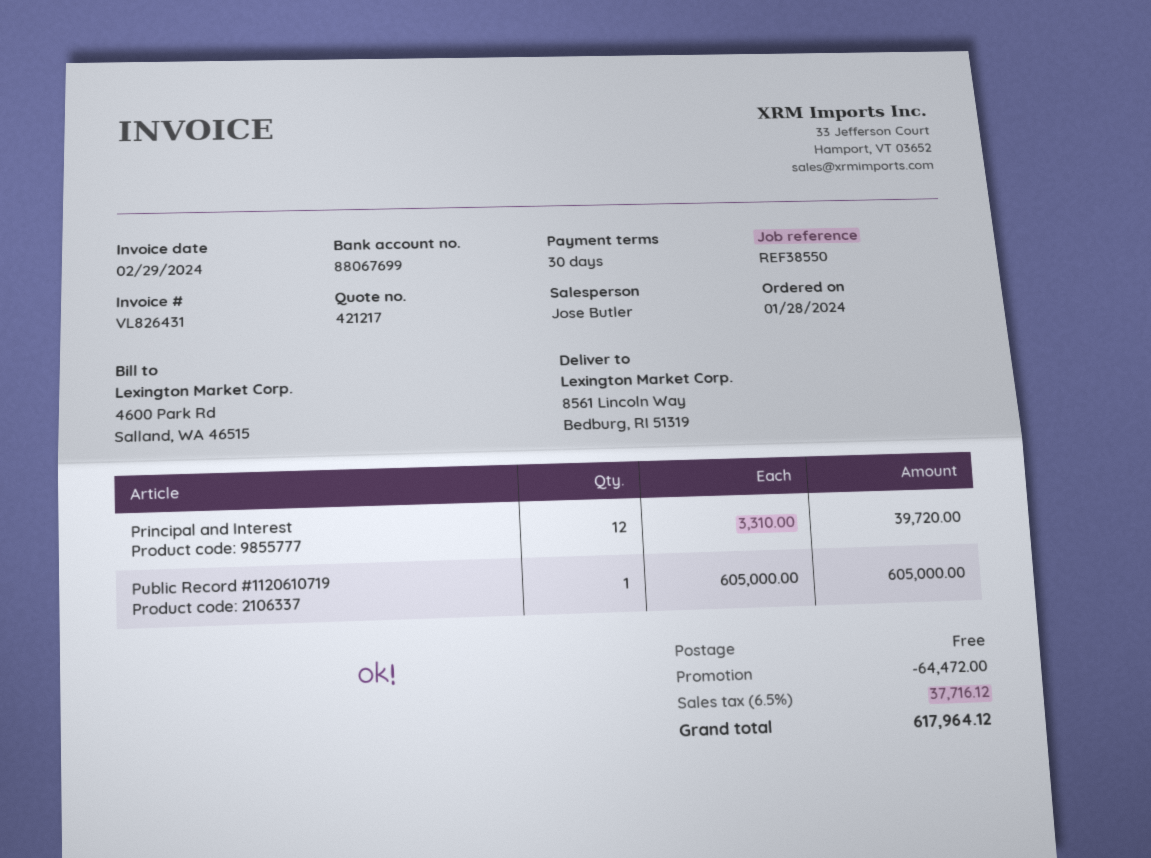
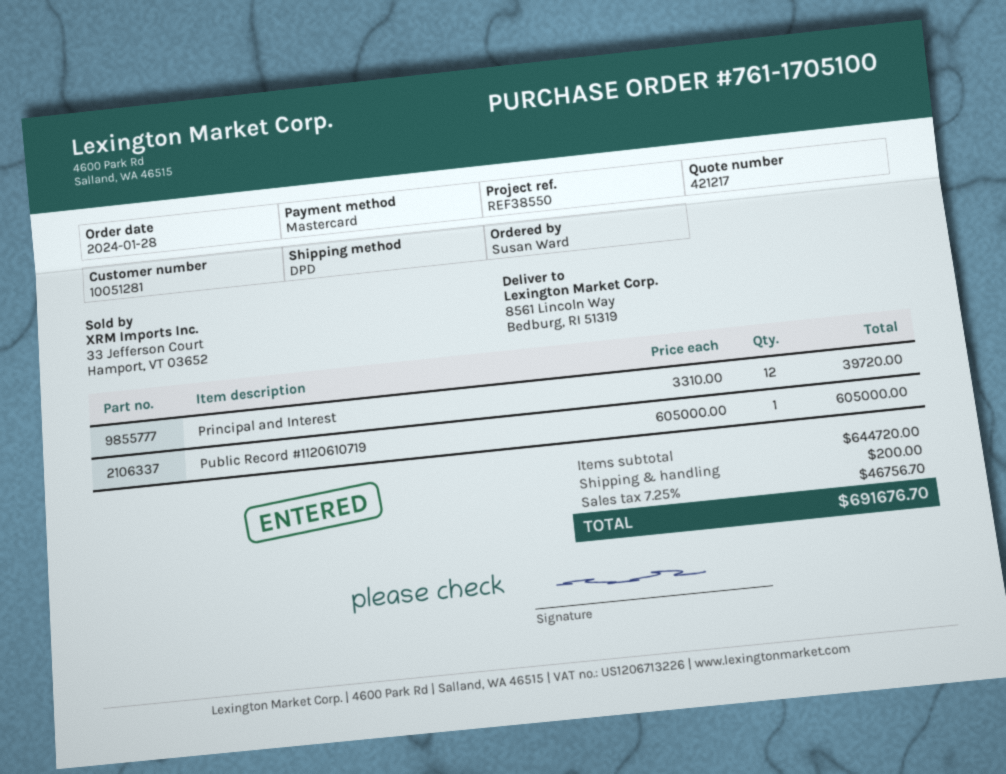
discount: 64472.00 -> none
shipping: 0.00 -> 200.00
tax: 6.5% = 37716.12 -> 7.25% = 46756.70
total: 617964.12 -> 691676.70

